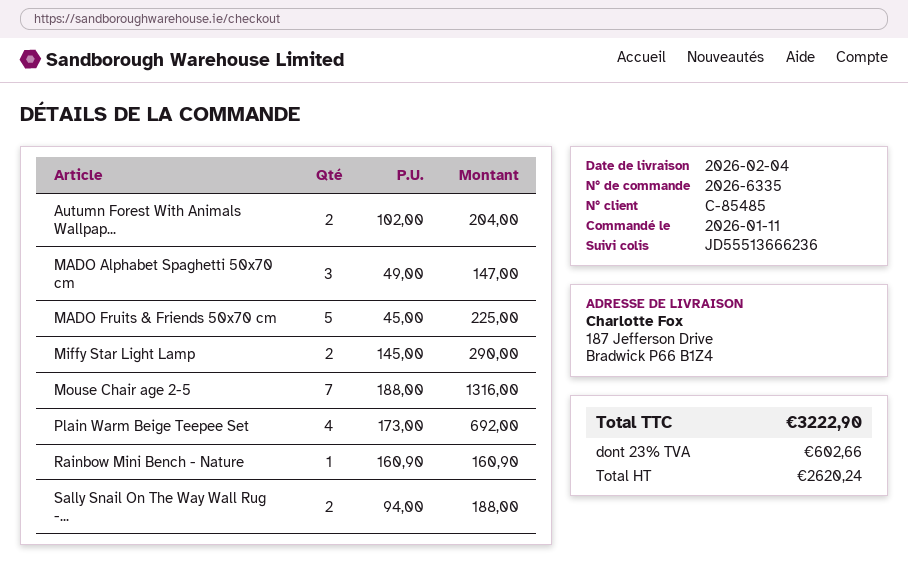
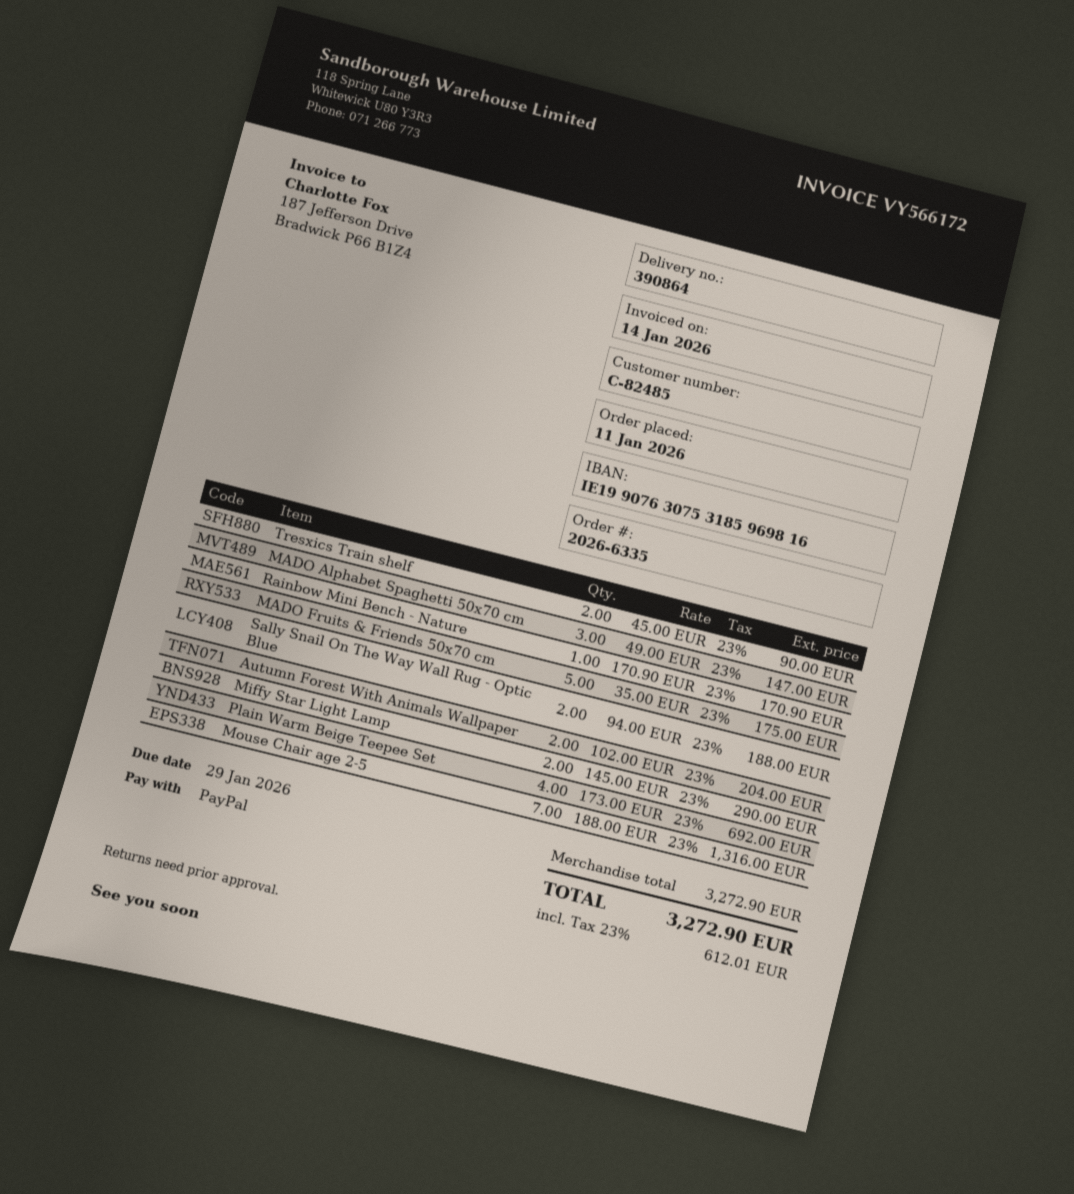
customer number: C-85485 -> C-82485
MADO Fruits & Friends 50x70 cm: 5 x 45.00 = 225.00 -> 5 x 35.00 = 175.00
Rainbow Mini Bench - Nature: 1 x 160.90 = 160.90 -> 1 x 170.90 = 170.90
Tresxics Train shelf: none -> 2 x 45.00 = 90.00
tax: 23% = 602.66 -> 23% = 612.01
total: 3222.90 -> 3272.90

